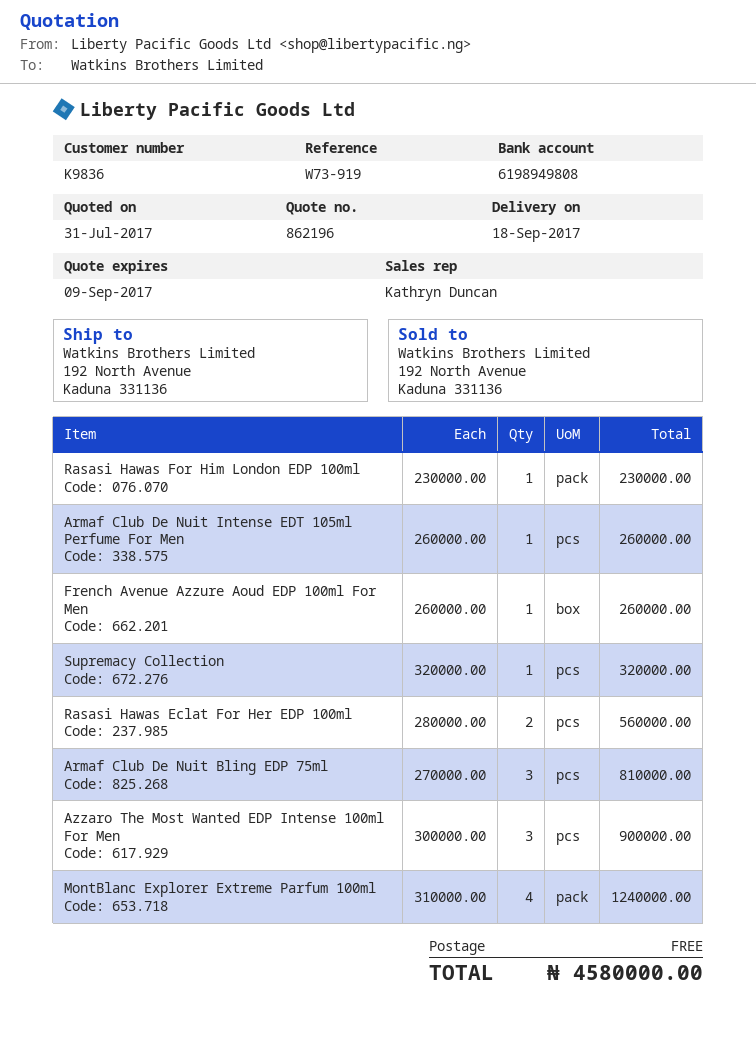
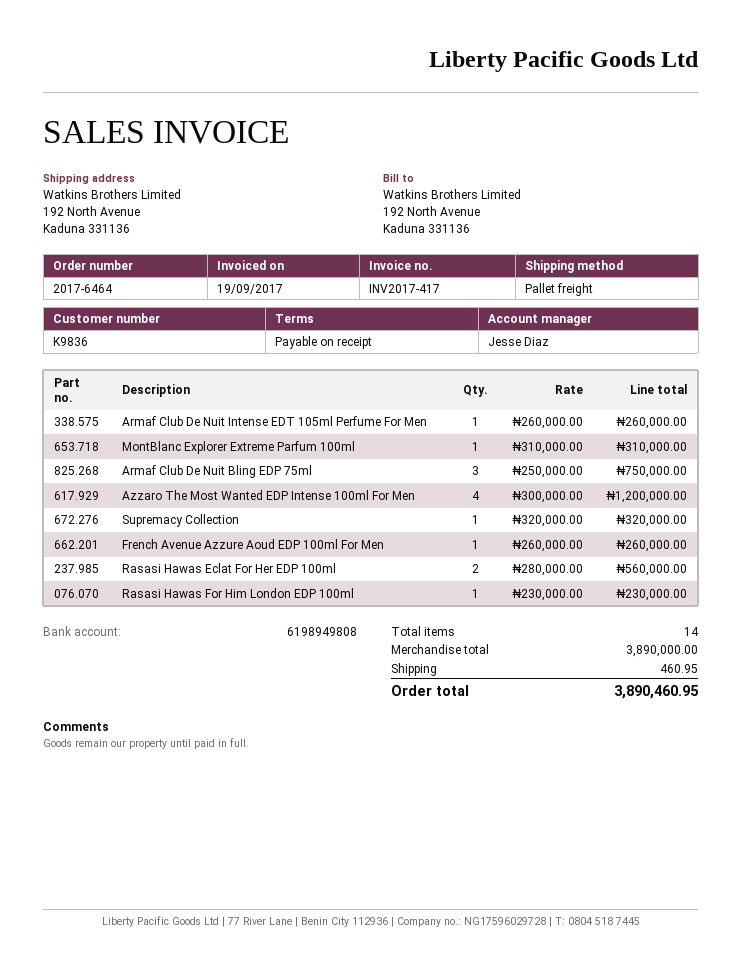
sales rep: Kathryn Duncan -> Jesse Diaz
Armaf Club De Nuit Bling EDP 75ml: 3 x 270000.00 = 810000.00 -> 3 x 250000.00 = 750000.00
Azzaro The Most Wanted EDP Intense 100ml For Men: 3 x 300000.00 = 900000.00 -> 4 x 300000.00 = 1200000.00
MontBlanc Explorer Extreme Parfum 100ml: 4 x 310000.00 = 1240000.00 -> 1 x 310000.00 = 310000.00
shipping: 0.00 -> 460.95
total: 4580000.00 -> 3890460.95

